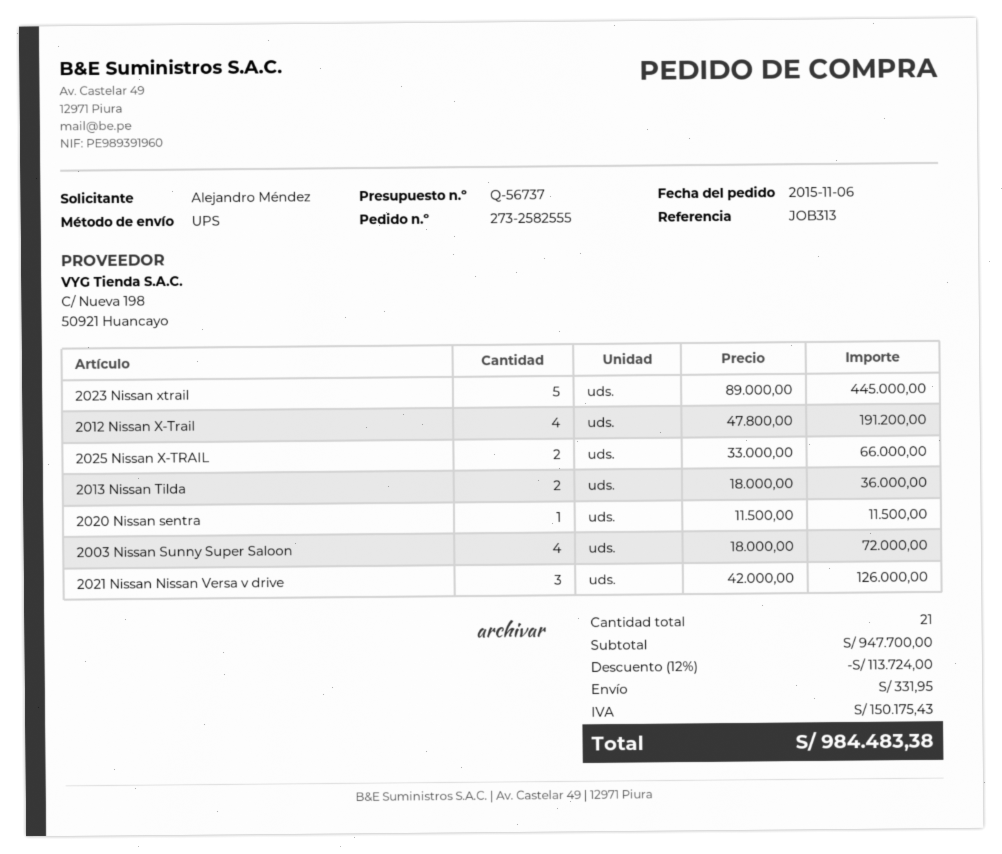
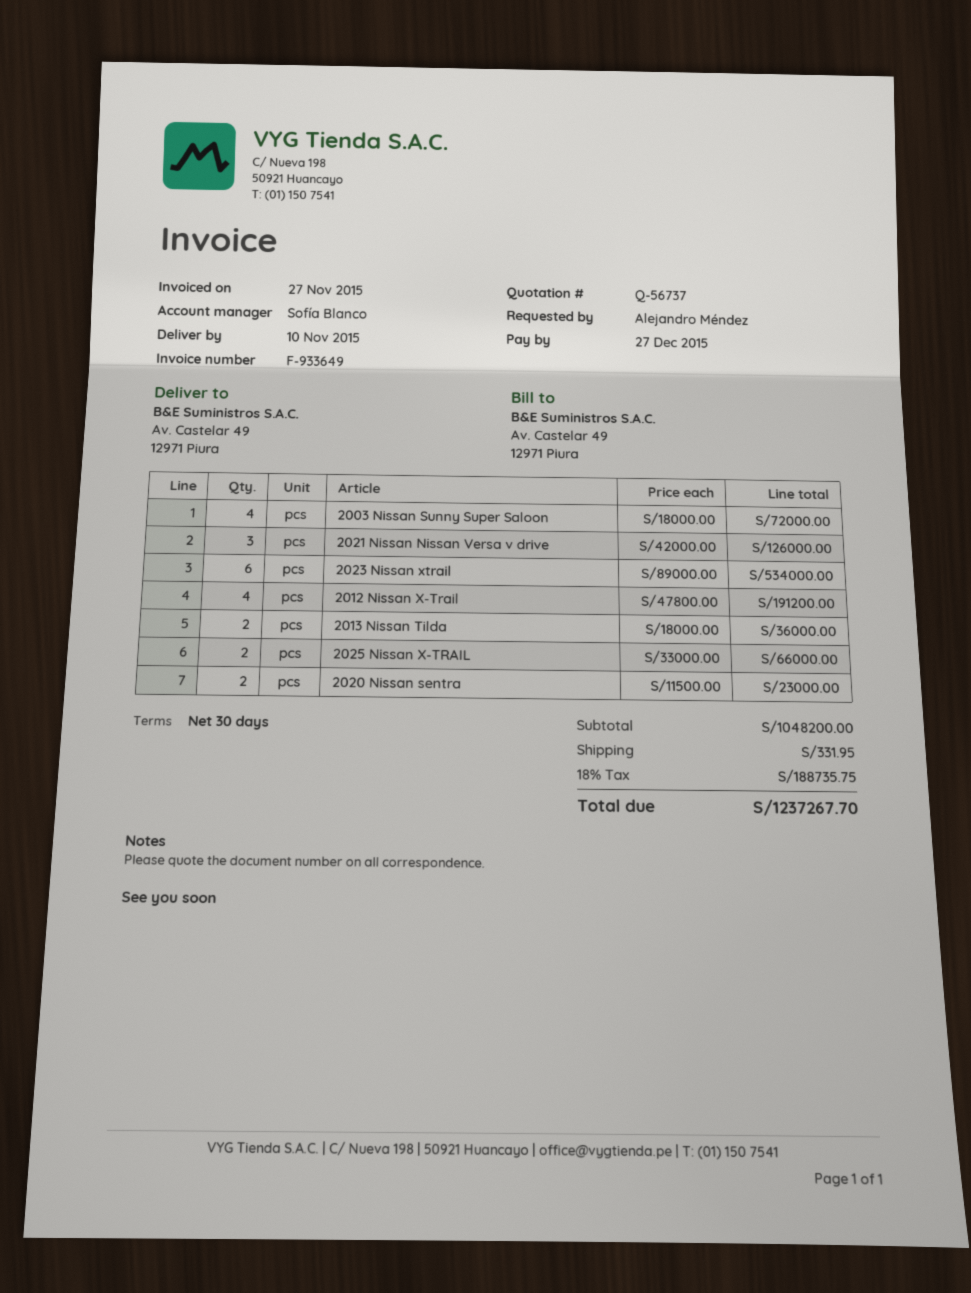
2023 Nissan xtrail: 5 x 89000.00 = 445000.00 -> 6 x 89000.00 = 534000.00
2020 Nissan sentra: 1 x 11500.00 = 11500.00 -> 2 x 11500.00 = 23000.00
subtotal: 947700.00 -> 1048200.00
discount: 12% = 113724.00 -> none
tax: 150175.43 -> 188735.75
total: 984483.38 -> 1237267.70

